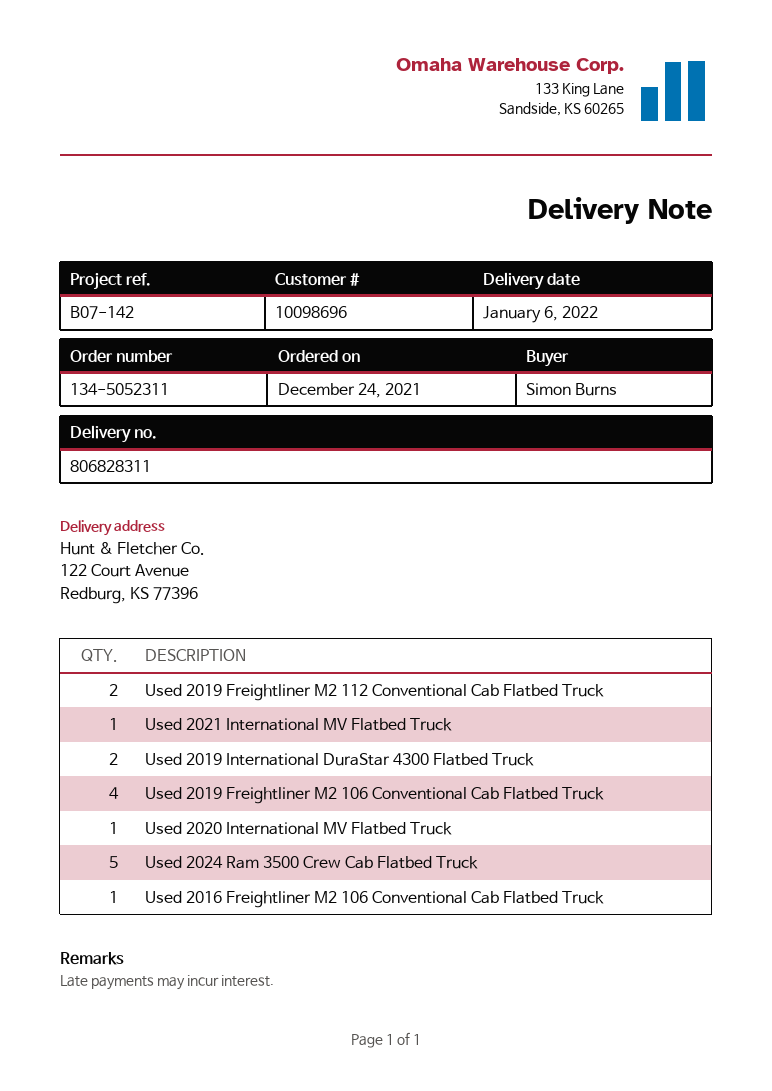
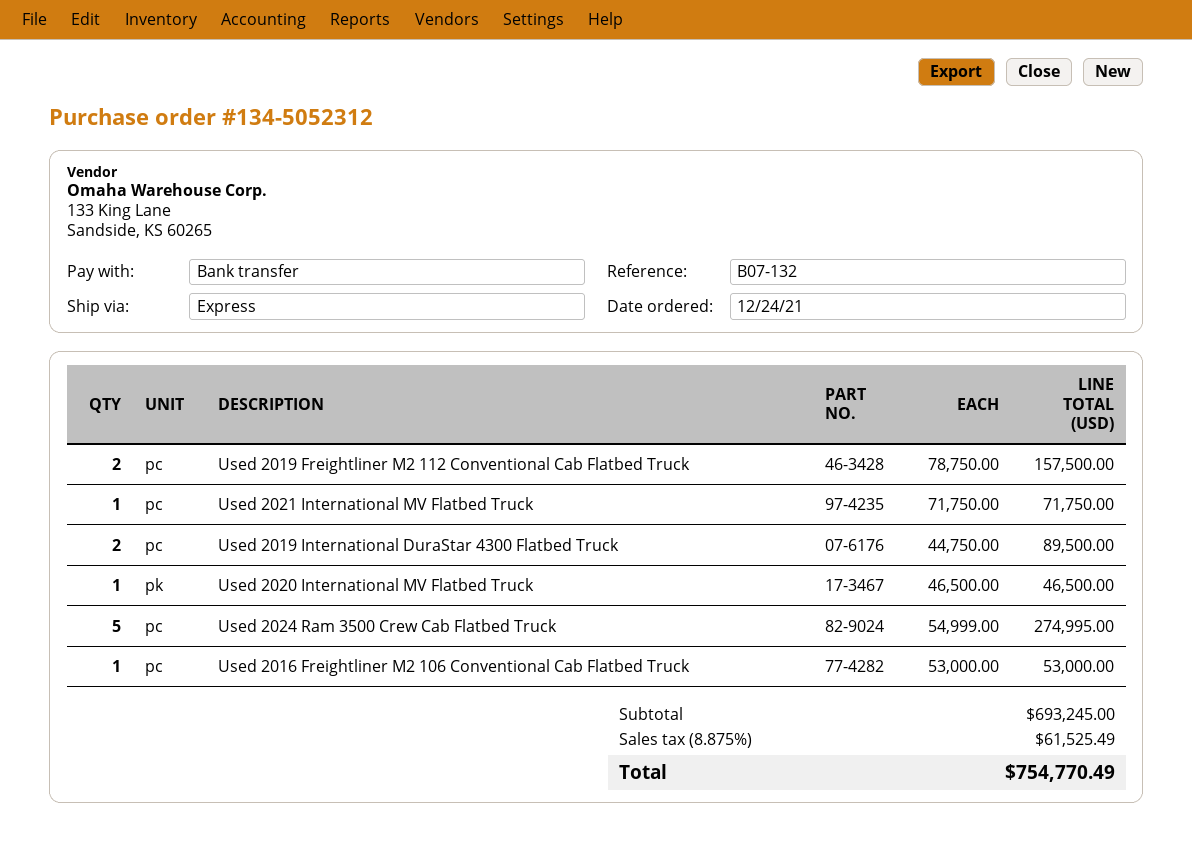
order number: 134-5052311 -> 134-5052312
reference: B07-142 -> B07-132
Used 2019 Freightliner M2 106 Conventional Cab Flatbed Truck: 4 -> none

